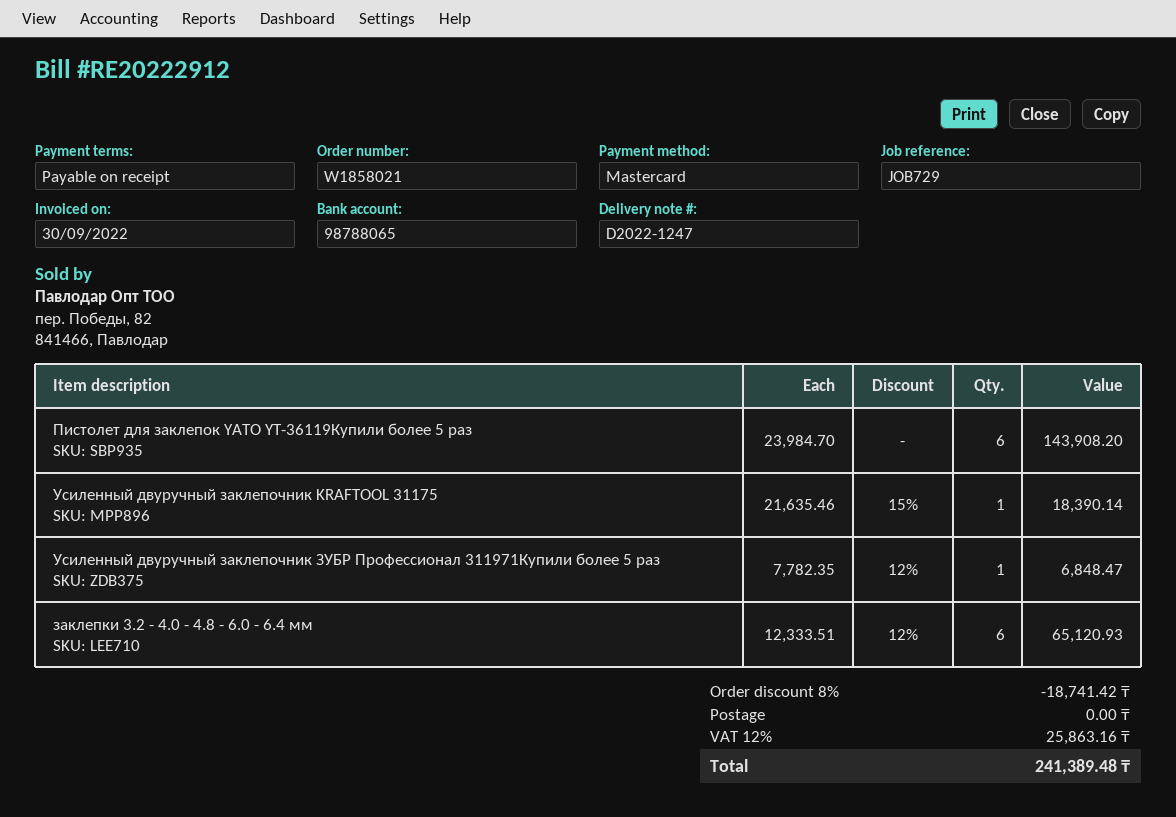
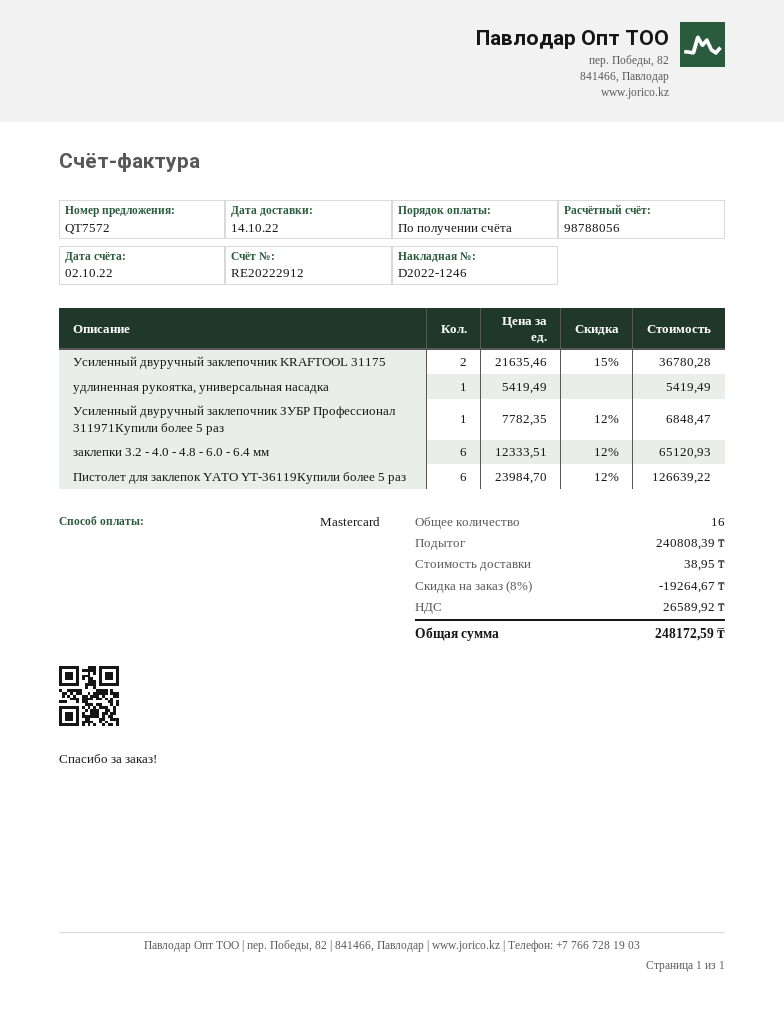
delivery note number: D2022-1247 -> D2022-1246
invoice date: 2022-09-30 -> 2022-10-02
bank account: 98788065 -> 98788056
Пистолет для заклепок YATO YT-36119Купили более 5 раз: 6 x 23984.70 = 143908.20 -> 6 x 23984.70 - 12% = 126639.22
Усиленный двуручный заклепочник KRAFTOOL 31175: 1 x 21635.46 - 15% = 18390.14 -> 2 x 21635.46 - 15% = 36780.28
удлиненная рукоятка, универсальная насадка: none -> 1 x 5419.49 = 5419.49
discount: 8% = 18741.42 -> 8% = 19264.67
shipping: 0.00 -> 38.95
tax: 25863.16 -> 26589.92
total: 241389.48 -> 248172.59

